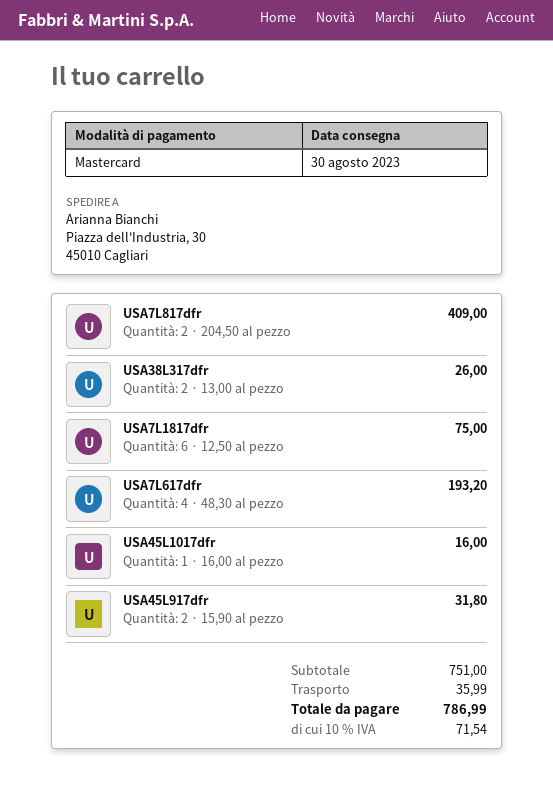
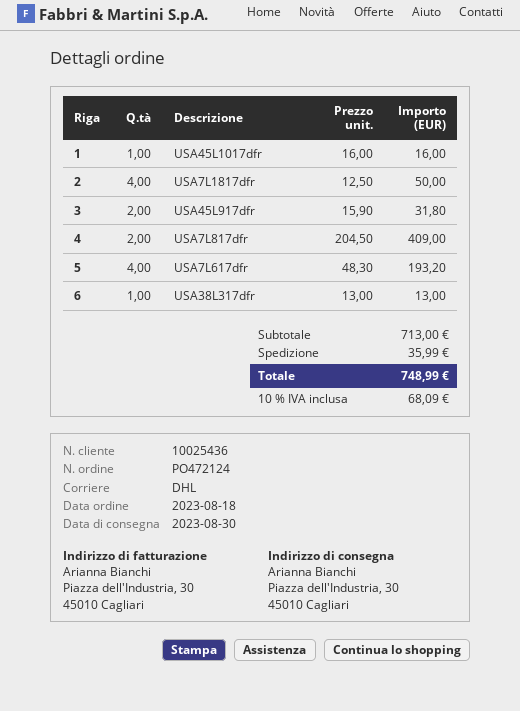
USA38L317dfr: 2 x 13.00 = 26.00 -> 1 x 13.00 = 13.00
USA7L1817dfr: 6 x 12.50 = 75.00 -> 4 x 12.50 = 50.00
subtotal: 751.00 -> 713.00
tax: 10% = 71.54 -> 10% = 68.09
total: 786.99 -> 748.99

